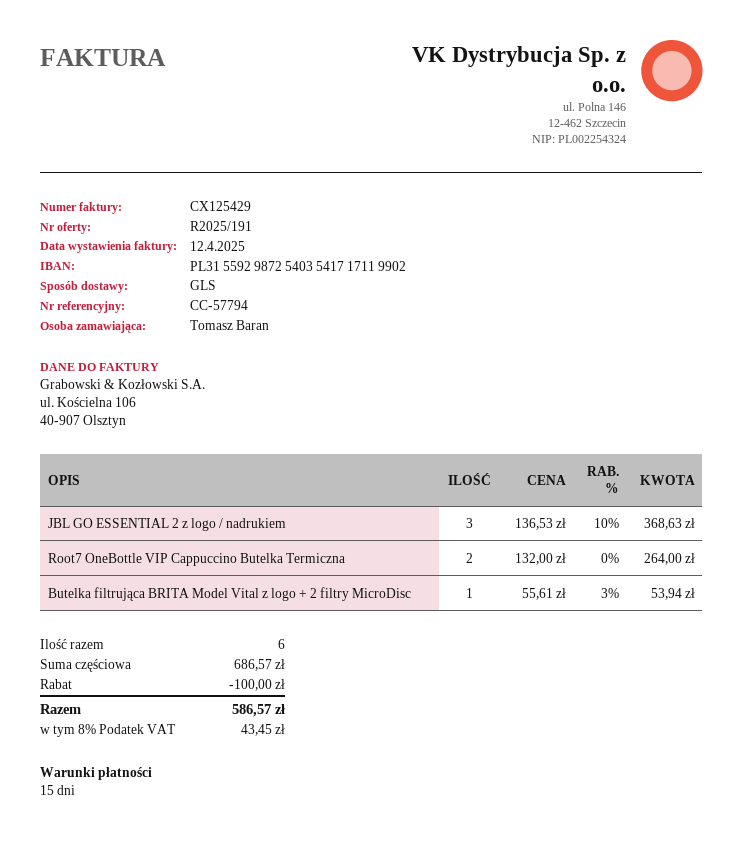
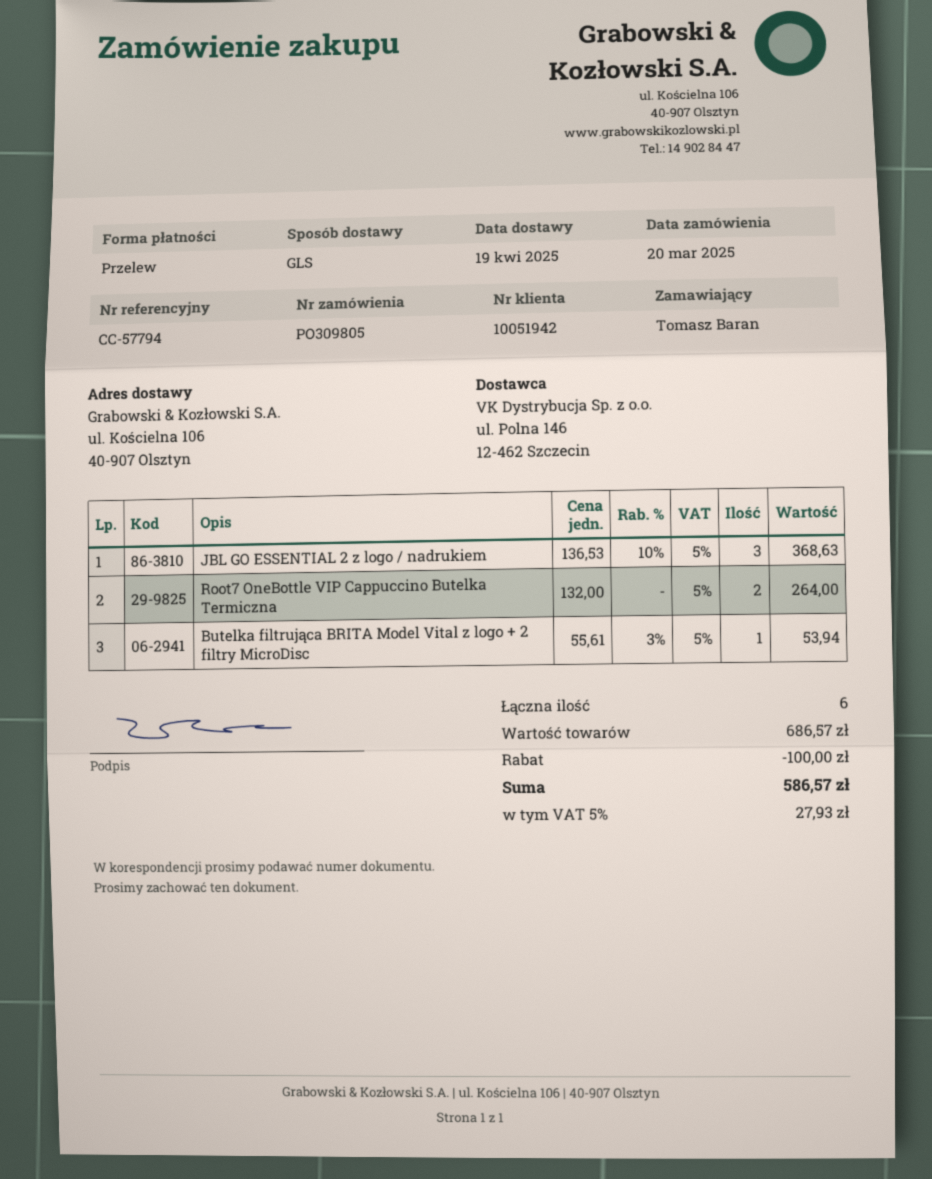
tax: 8% = 43.45 -> 5% = 27.93

